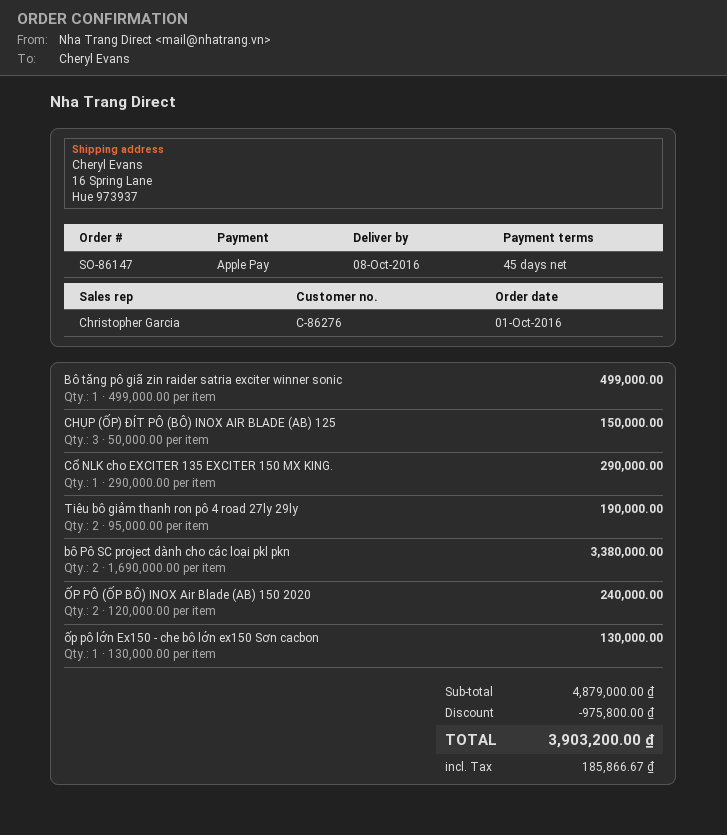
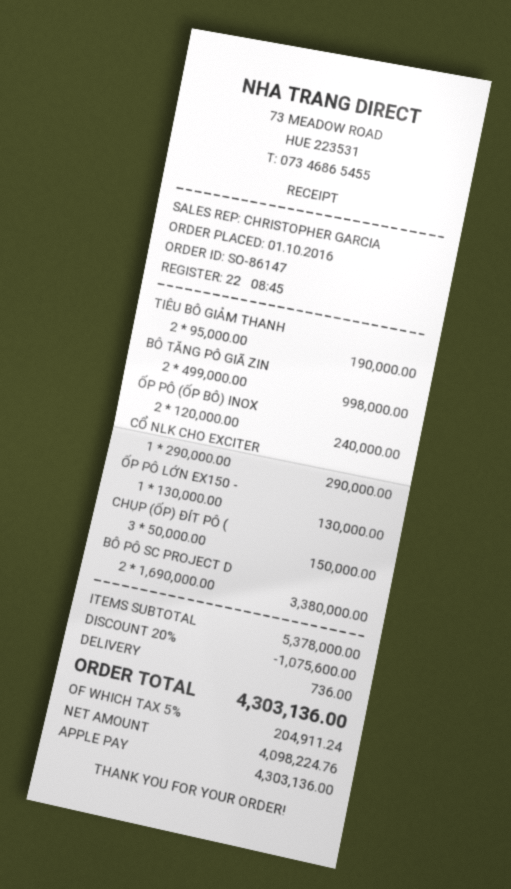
Bô tăng pô giã zin raider satria exciter winner sonic: 1 x 499000.00 = 499000.00 -> 2 x 499000.00 = 998000.00
subtotal: 4879000.00 -> 5378000.00
discount: 975800.00 -> 1075600.00
shipping: none -> 736.00
tax: 185866.67 -> 204911.24
total: 3903200.00 -> 4303136.00

